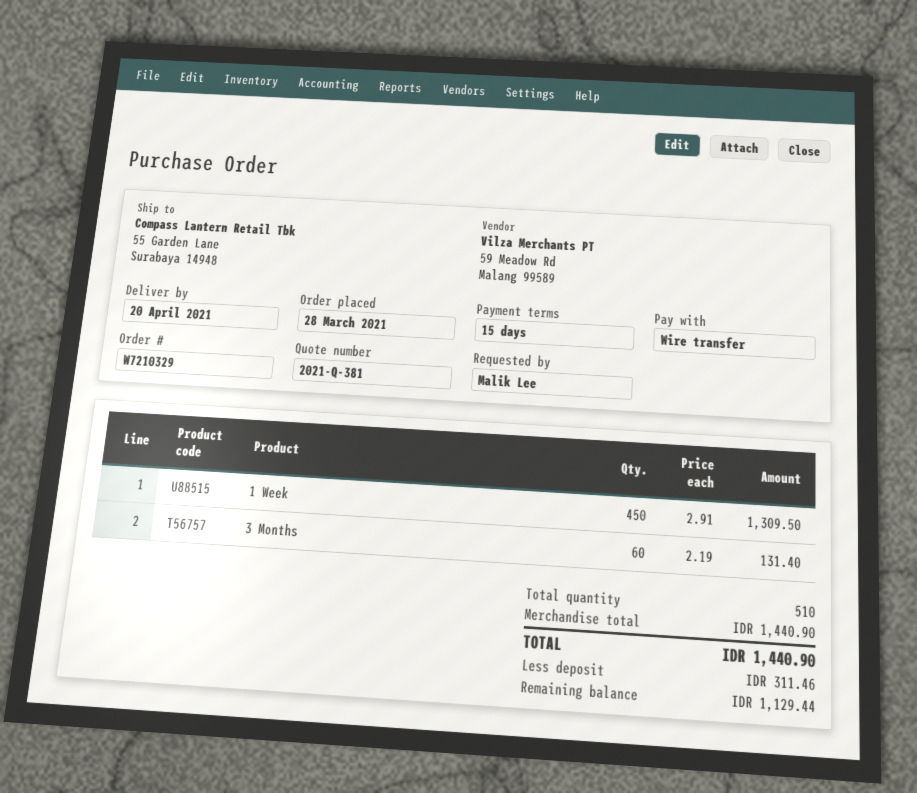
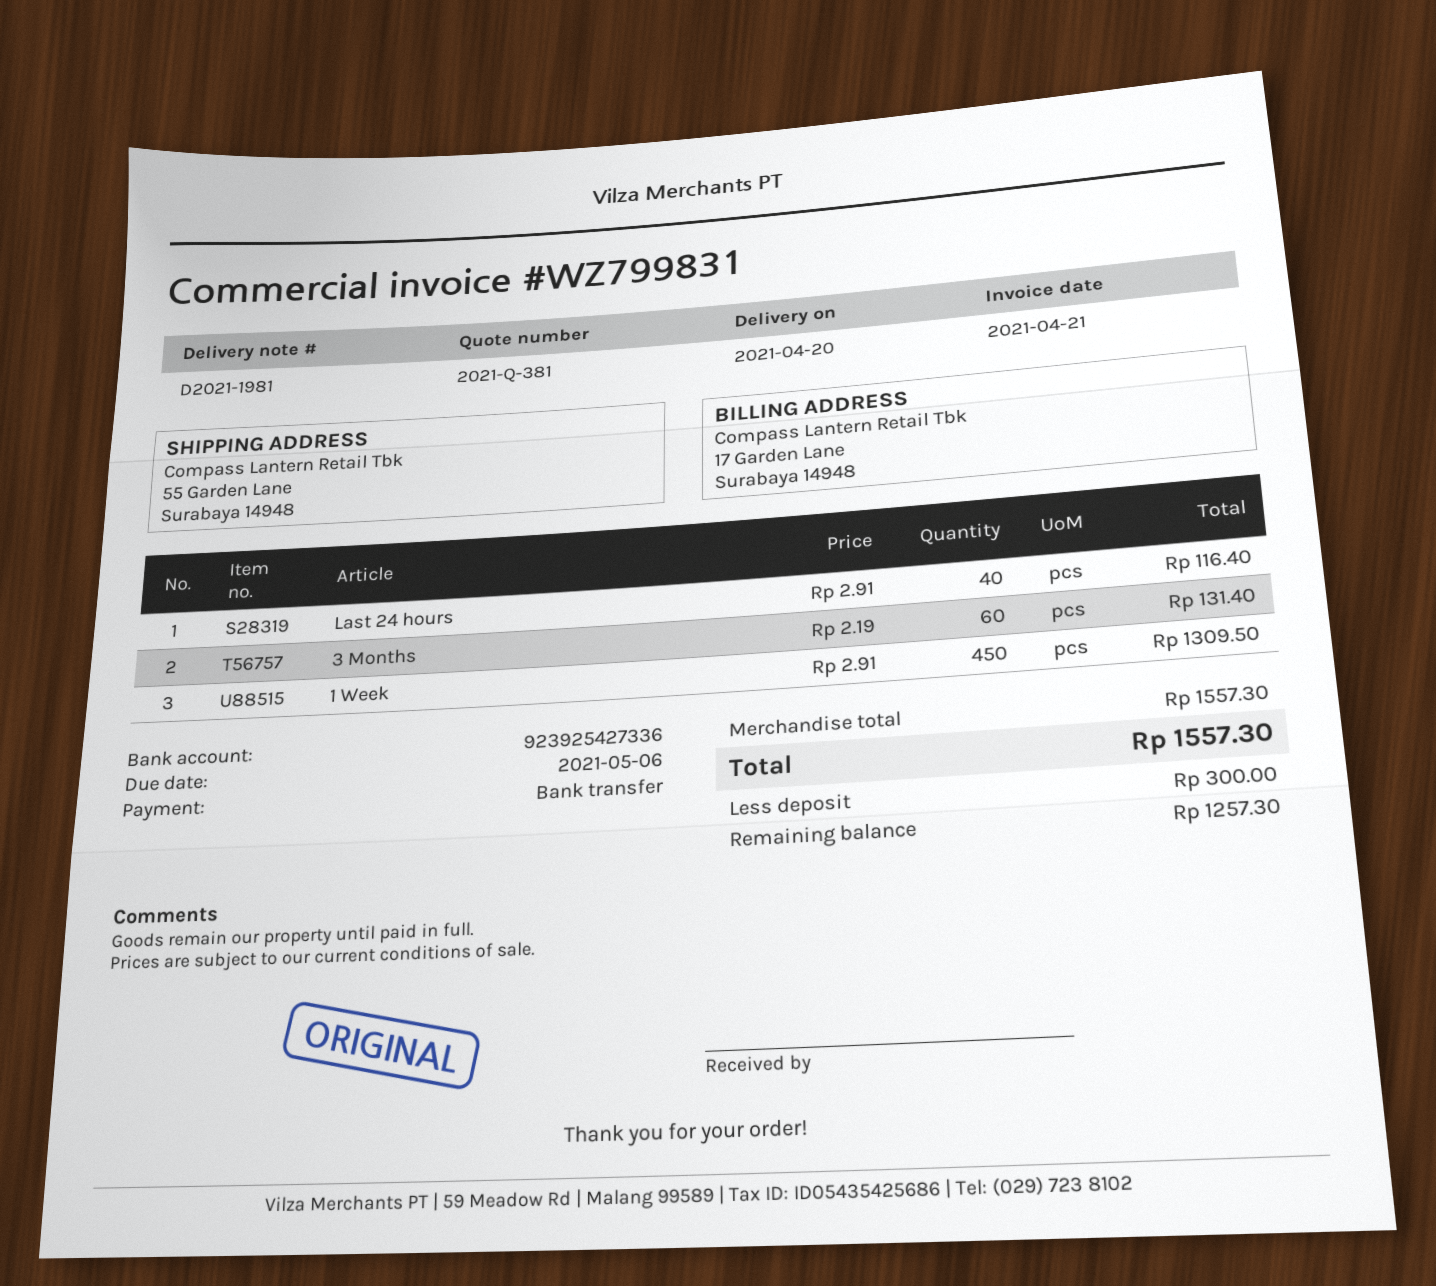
Last 24 hours: none -> 40 x 2.91 = 116.40
subtotal: 1440.90 -> 1557.30
total: 1440.90 -> 1557.30
deposit: 311.46 -> 300.00
balance: 1129.44 -> 1257.30

